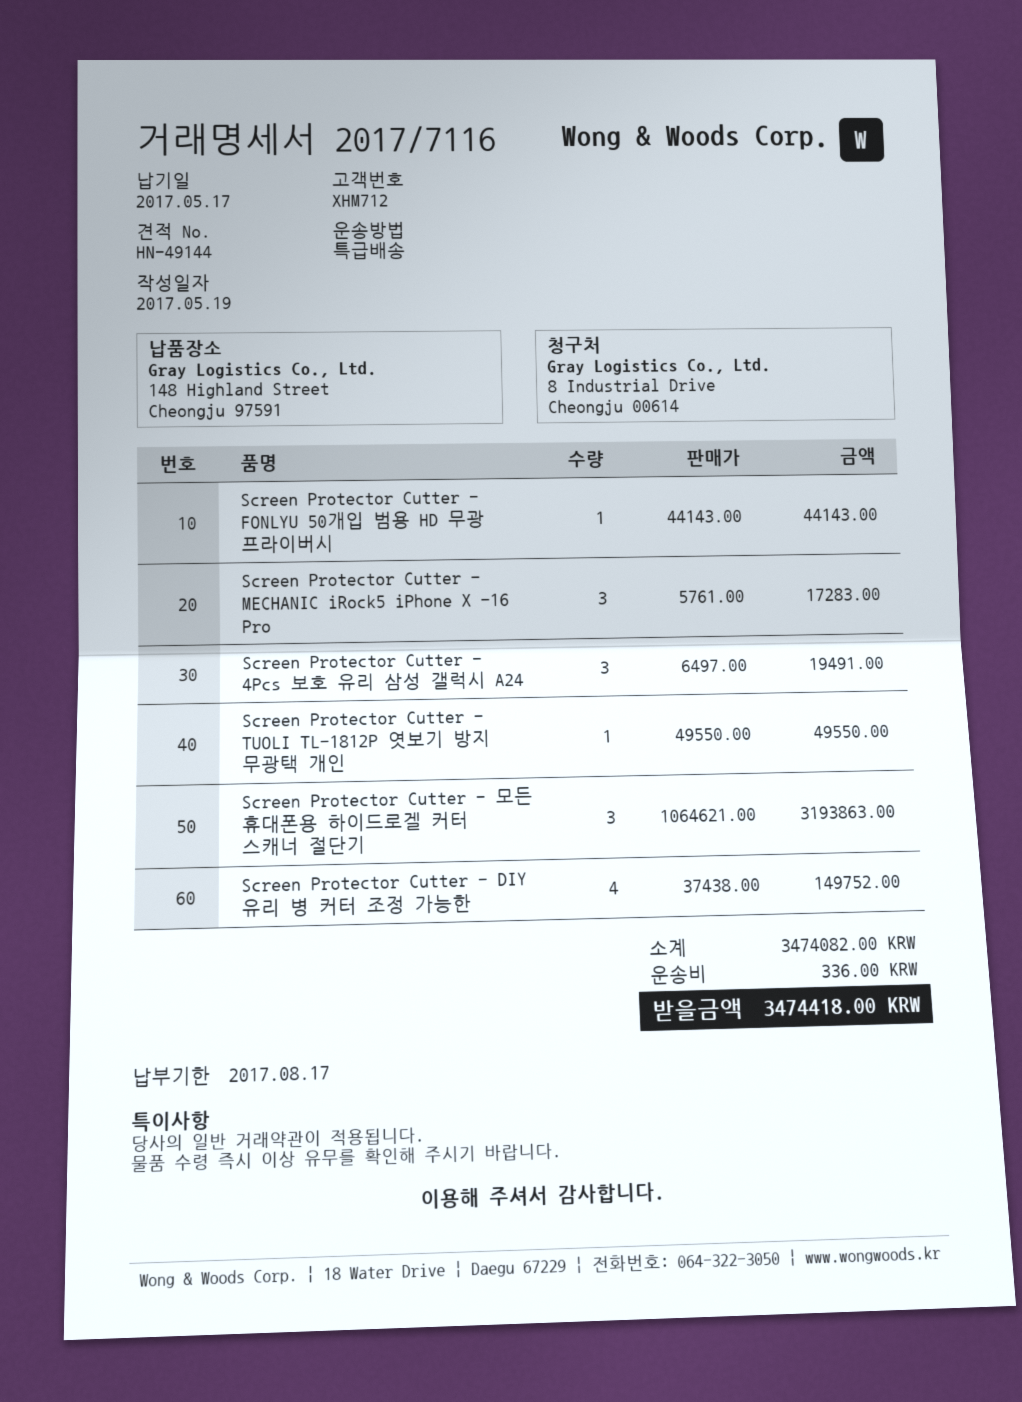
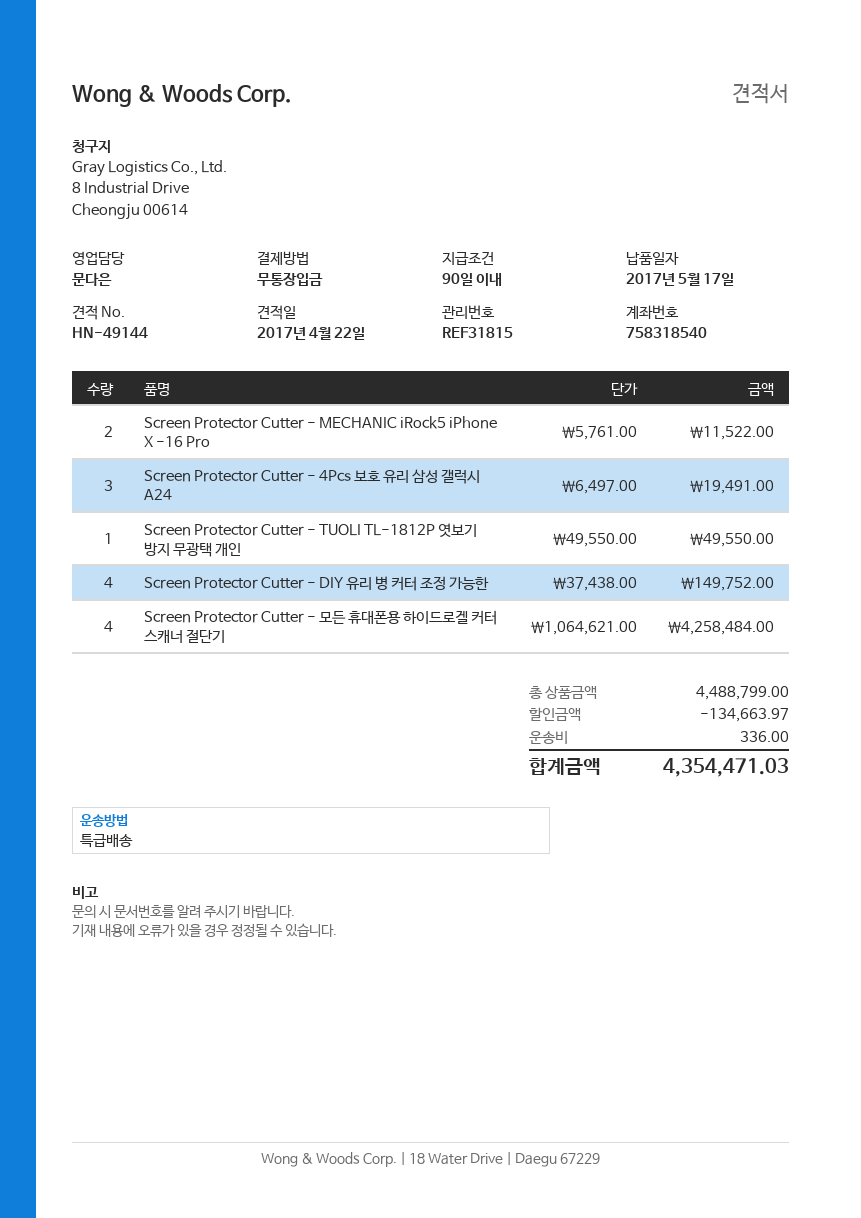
Screen Protector Cutter - FONLYU 50개입 범용 HD 무광 프라이버시: 1 x 44143.00 = 44143.00 -> none
Screen Protector Cutter - MECHANIC iRock5 iPhone X -16 Pro: 3 x 5761.00 = 17283.00 -> 2 x 5761.00 = 11522.00
Screen Protector Cutter - 모든 휴대폰용 하이드로겔 커터 스캐너 절단기: 3 x 1064621.00 = 3193863.00 -> 4 x 1064621.00 = 4258484.00
subtotal: 3474082.00 -> 4488799.00
discount: none -> 134663.97
total: 3474418.00 -> 4354471.03

